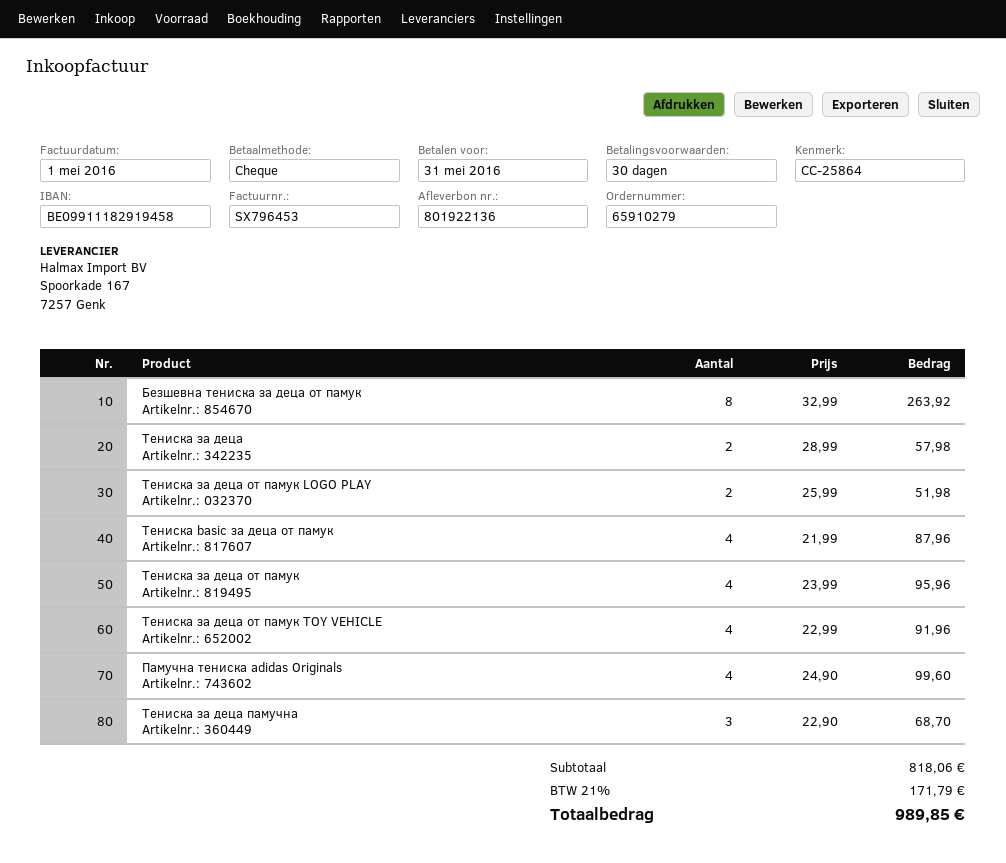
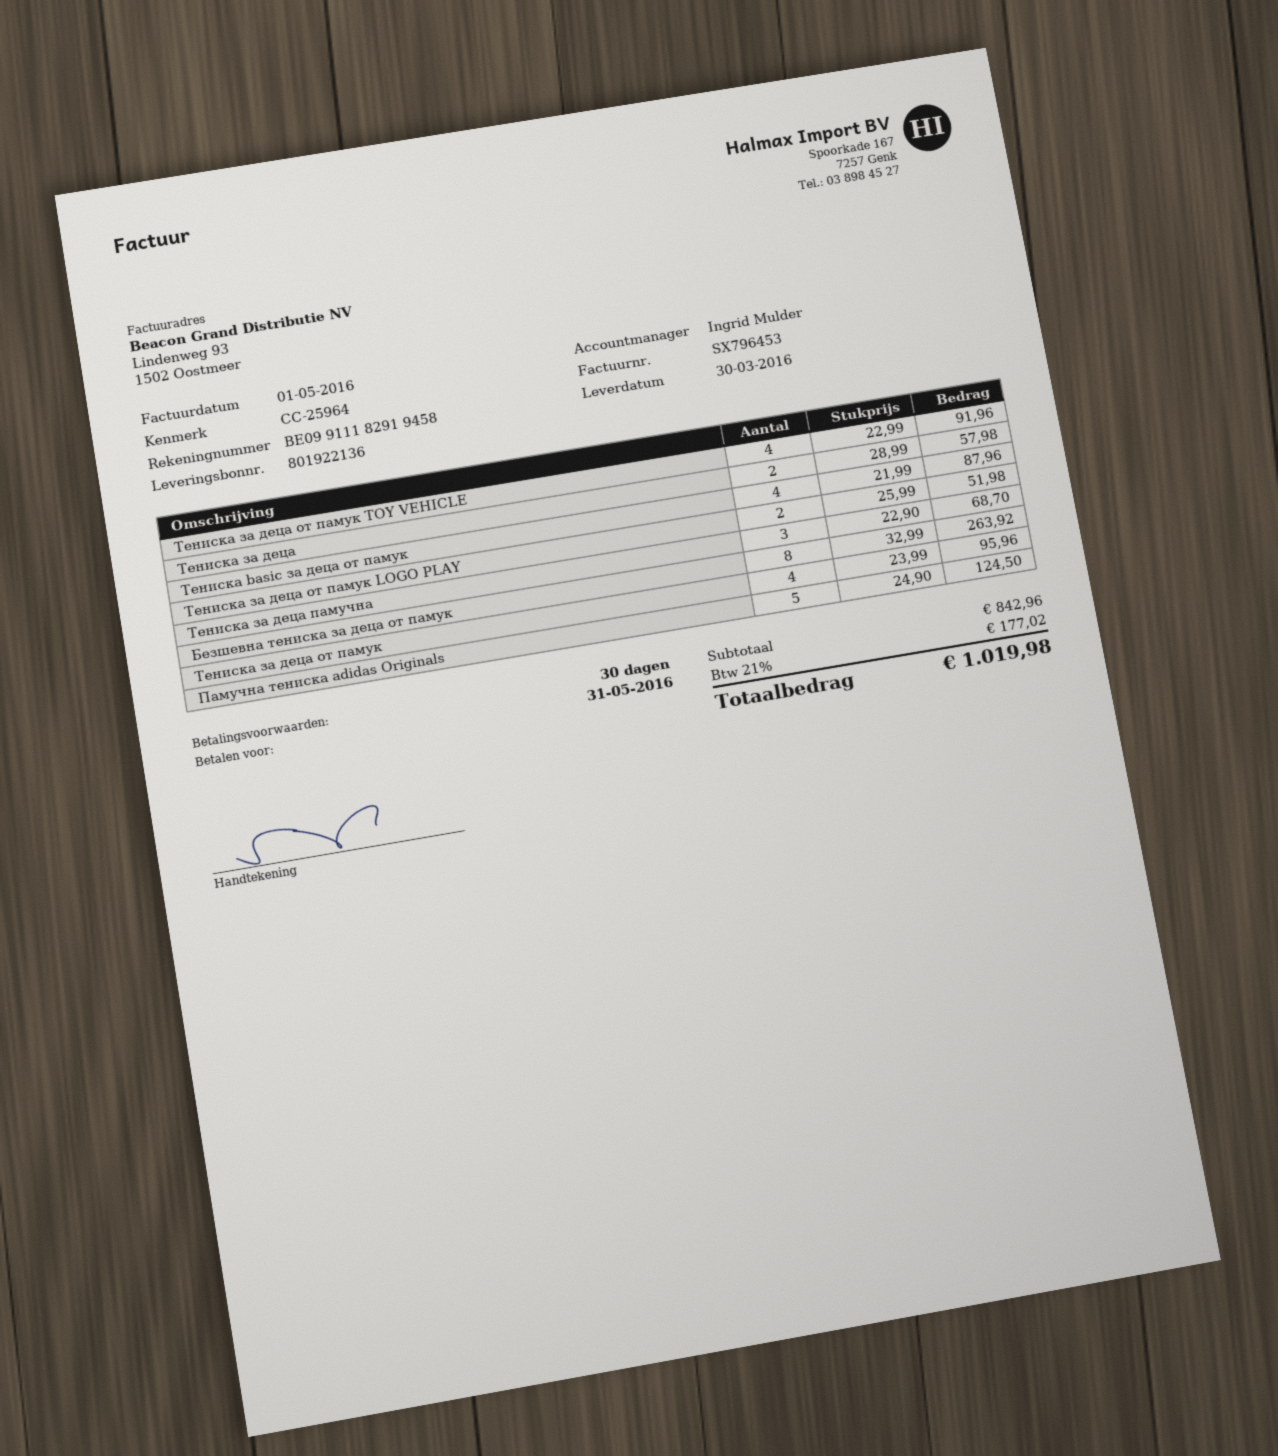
reference: CC-25864 -> CC-25964
Памучна тениска adidas Originals: 4 x 24.90 = 99.60 -> 5 x 24.90 = 124.50
subtotal: 818.06 -> 842.96
tax: 21% = 171.79 -> 21% = 177.02
total: 989.85 -> 1019.98

